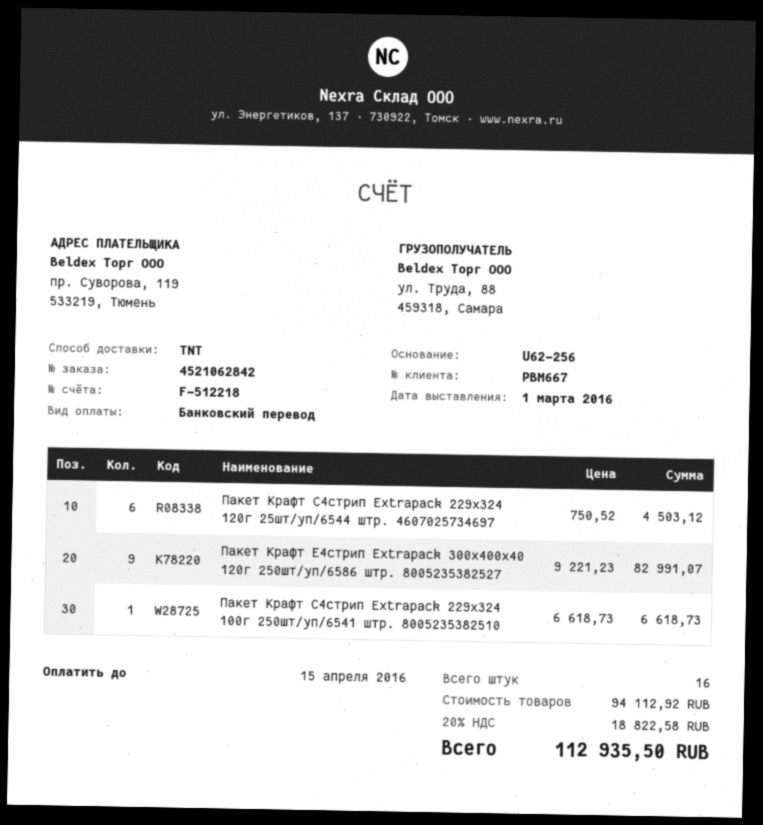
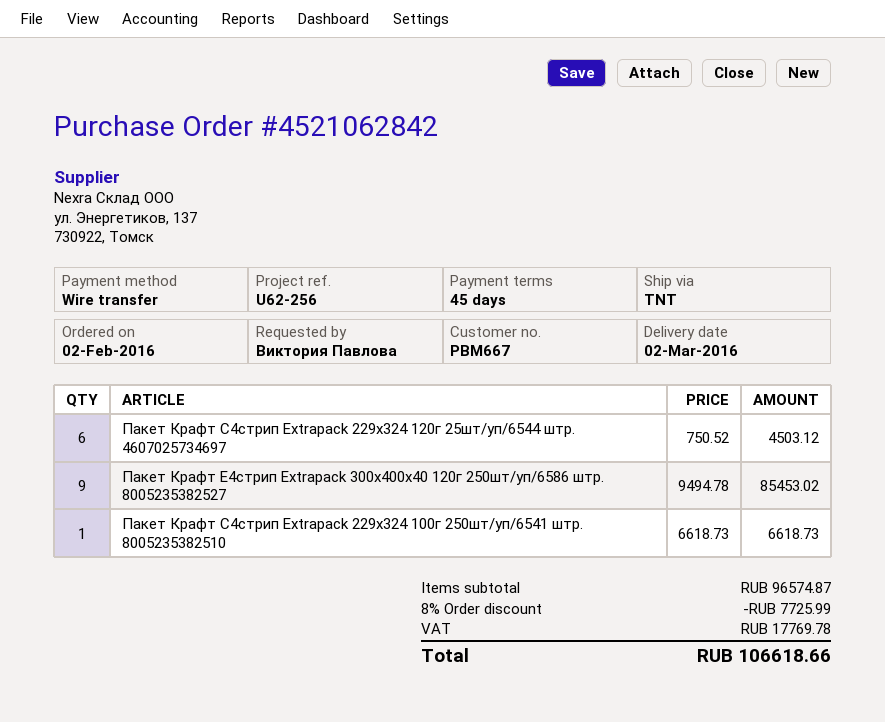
Пакет Крафт E4стрип Extrapack 300х400х40 120г 250шт/уп/6586 штр. 8005235382527: 9 x 9221.23 = 82991.07 -> 9 x 9494.78 = 85453.02
subtotal: 94112.92 -> 96574.87
discount: none -> 8% = 7725.99
tax: 18822.58 -> 17769.78
total: 112935.50 -> 106618.66

